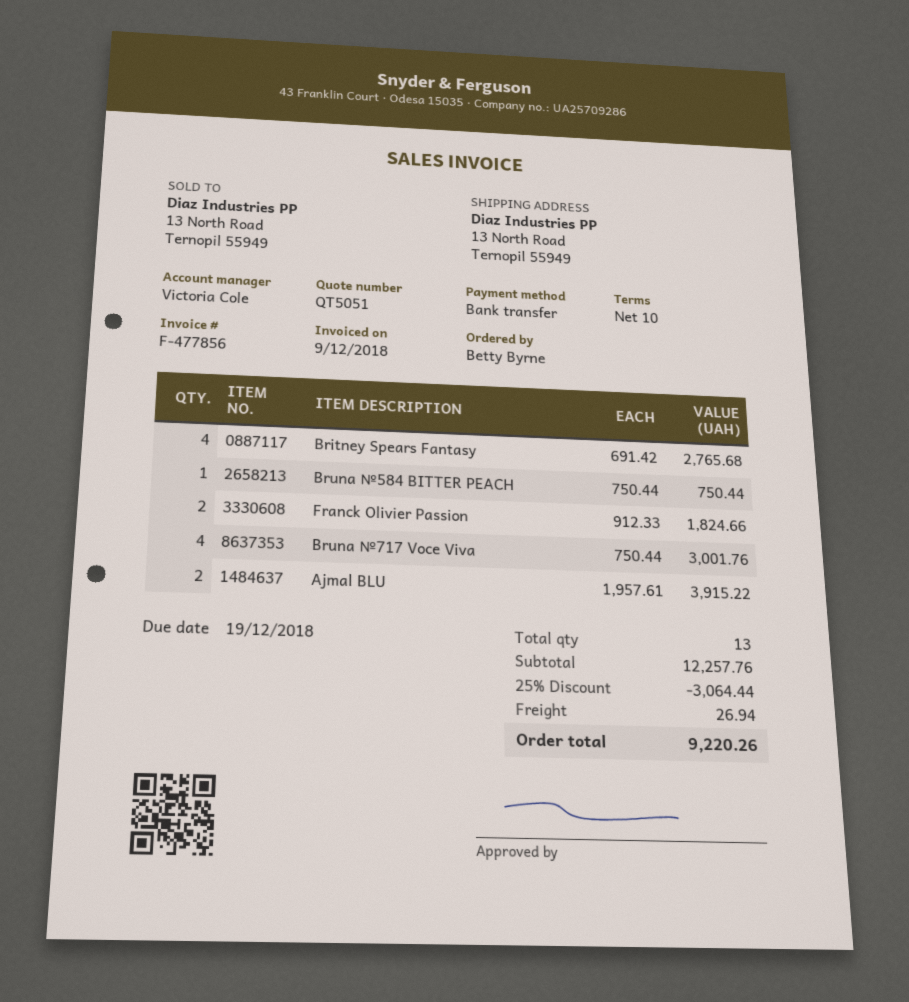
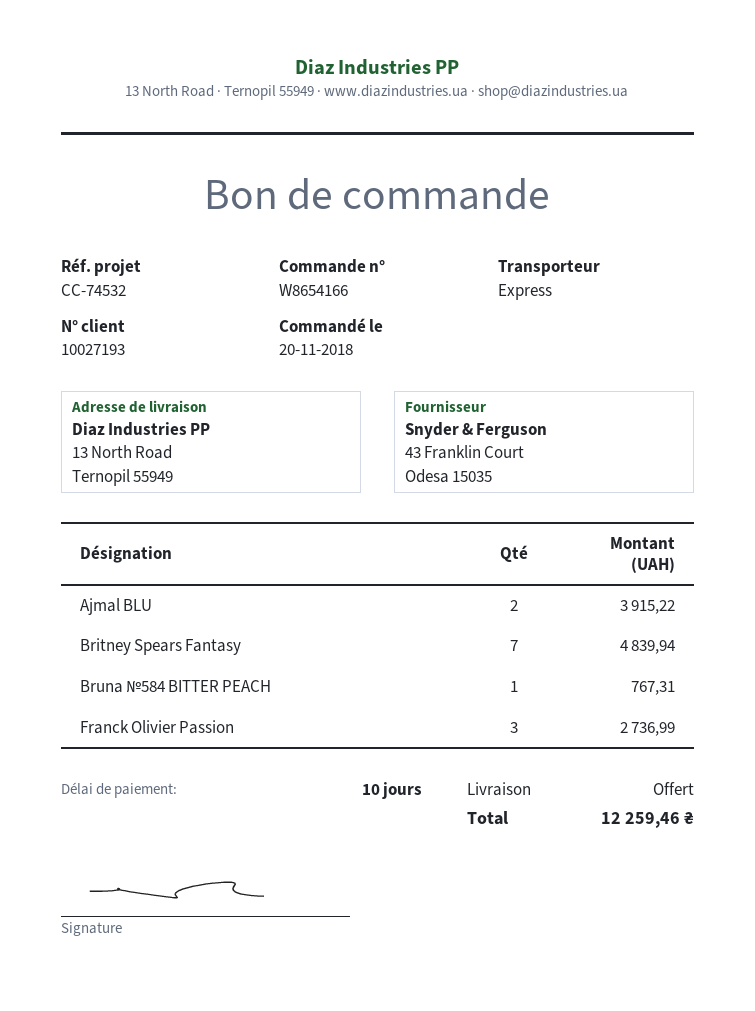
Britney Spears Fantasy: 4 for 2765.68 -> 7 for 4839.94
Bruna №584 BITTER PEACH: 1 for 750.44 -> 1 for 767.31
Franck Olivier Passion: 2 for 1824.66 -> 3 for 2736.99
Bruna №717 Voce Viva: 4 for 3001.76 -> none
discount: 25% = 3064.44 -> none
shipping: 26.94 -> 0.00
total: 9220.26 -> 12259.46

